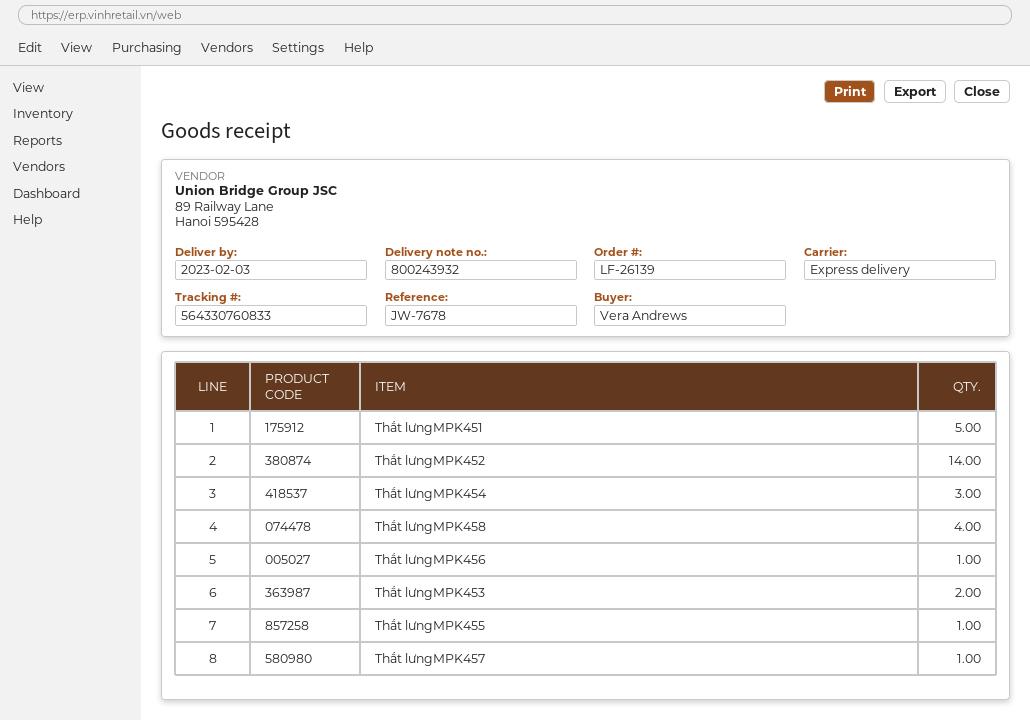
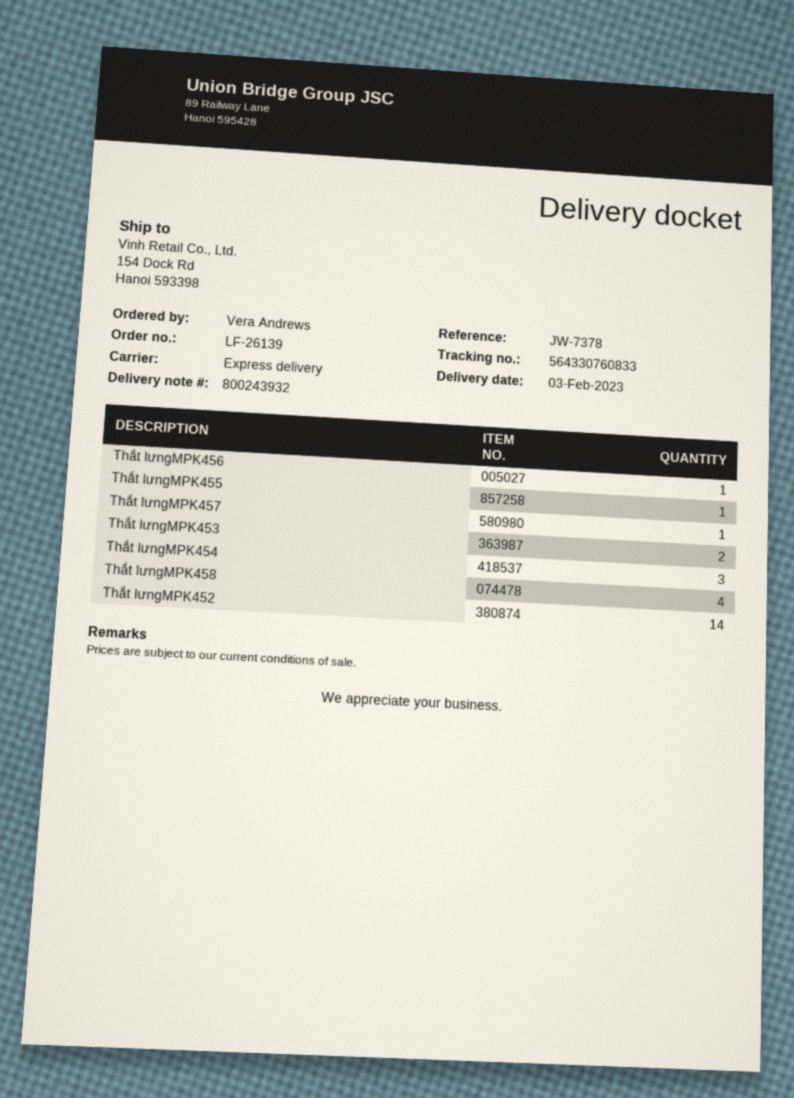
reference: JW-7678 -> JW-7378
Thắt lưngMPK451: 5 -> none

